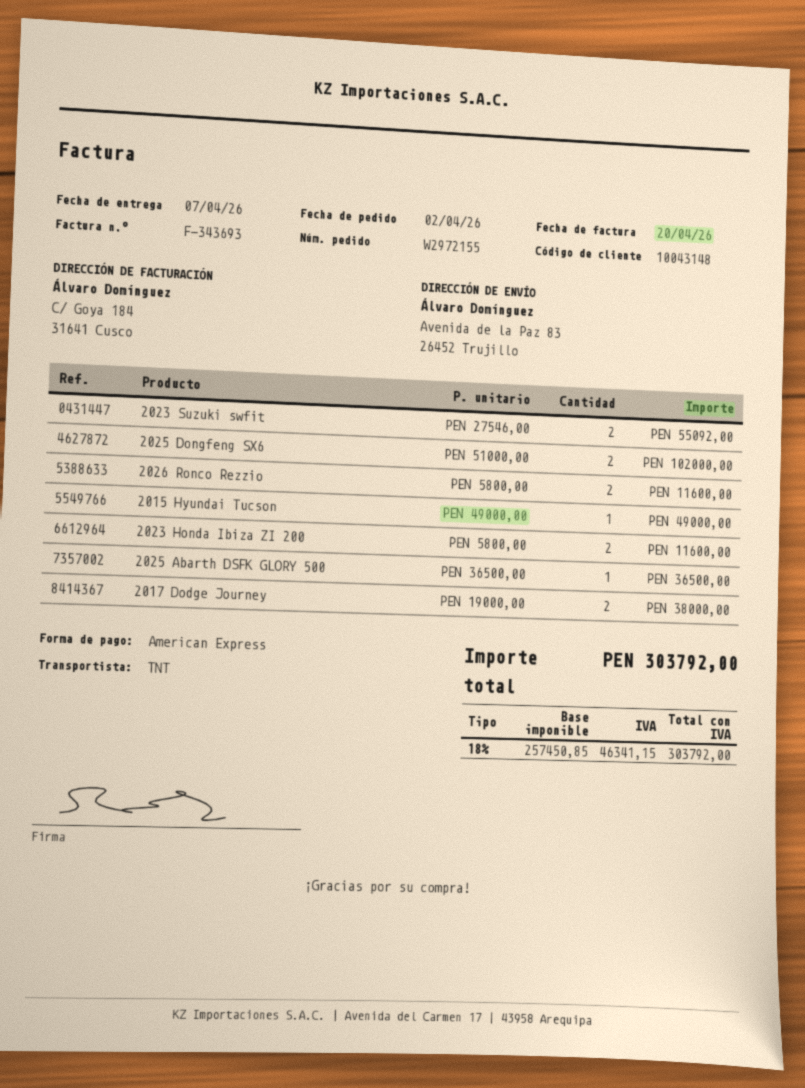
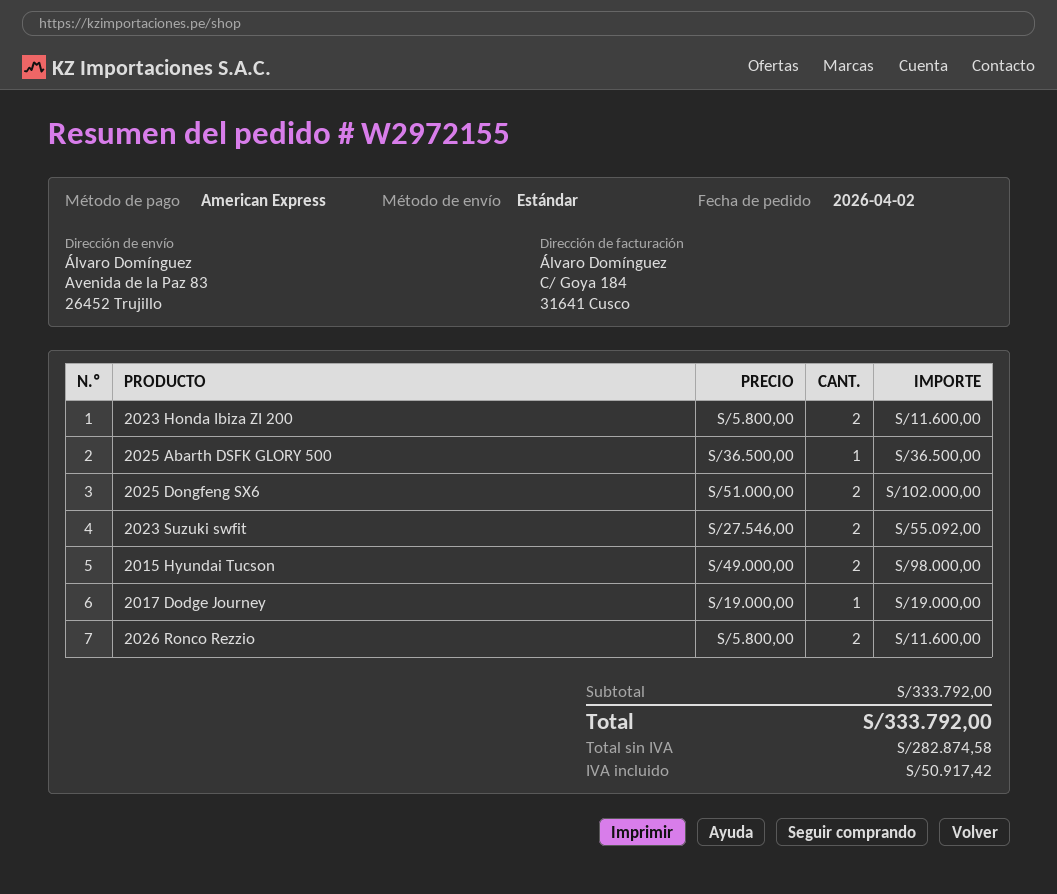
shipping method: TNT -> standard
2015 Hyundai Tucson: 1 x 49000.00 = 49000.00 -> 2 x 49000.00 = 98000.00
2017 Dodge Journey: 2 x 19000.00 = 38000.00 -> 1 x 19000.00 = 19000.00
net: 257450.85 -> 282874.58
tax: 46341.15 -> 50917.42
total: 303792.00 -> 333792.00

